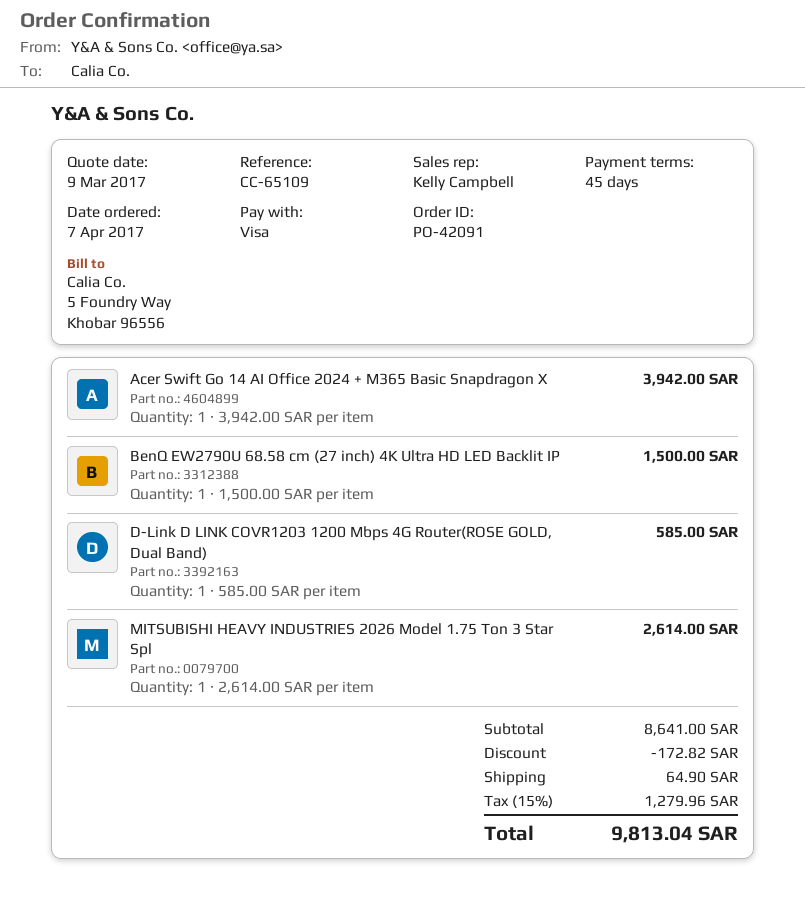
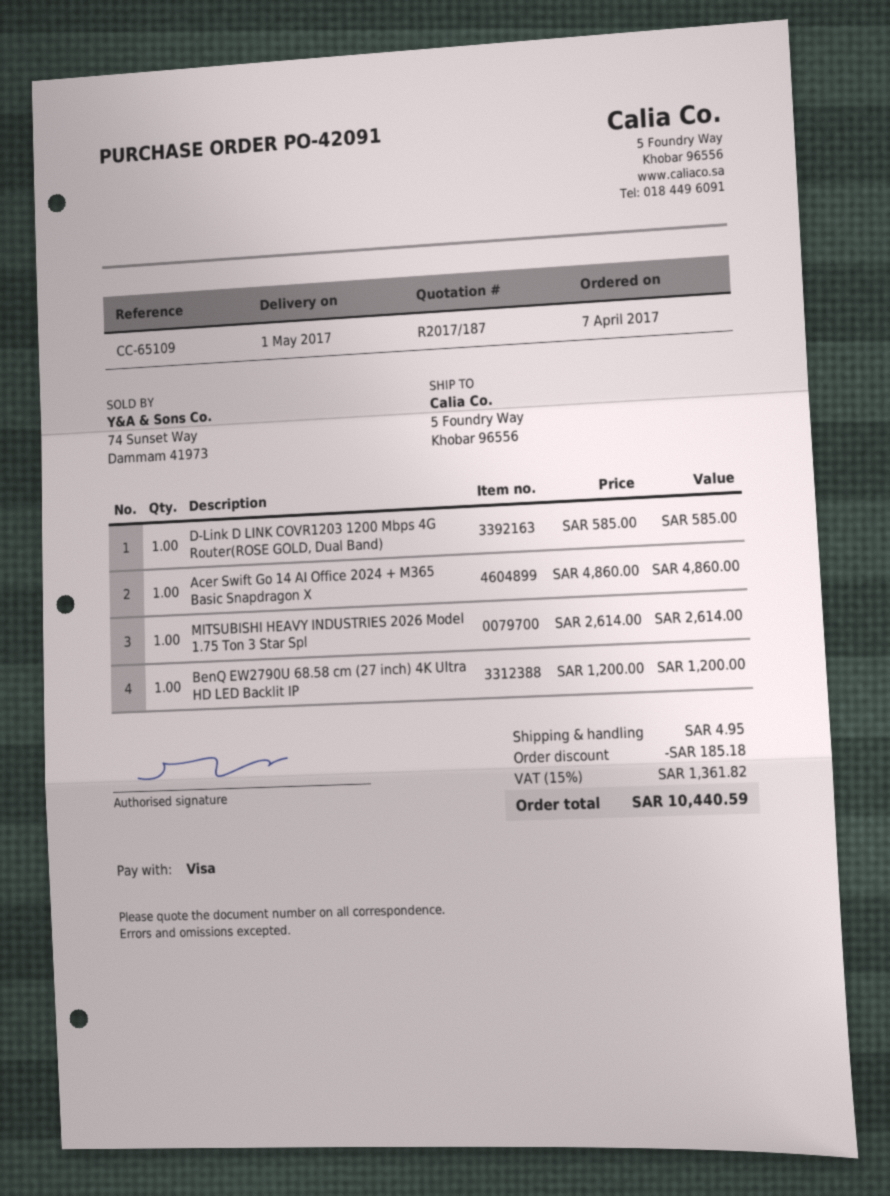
Acer Swift Go 14 AI Office 2024 + M365 Basic Snapdragon X: 1 x 3942.00 = 3942.00 -> 1 x 4860.00 = 4860.00
BenQ EW2790U 68.58 cm (27 inch) 4K Ultra HD LED Backlit IP: 1 x 1500.00 = 1500.00 -> 1 x 1200.00 = 1200.00
discount: 172.82 -> 185.18
shipping: 64.90 -> 4.95
tax: 15% = 1279.96 -> 15% = 1361.82
total: 9813.04 -> 10440.59

